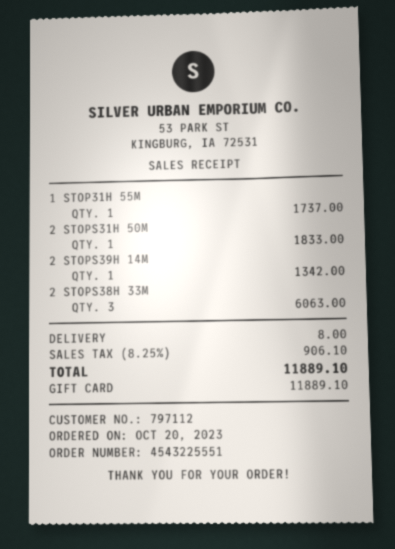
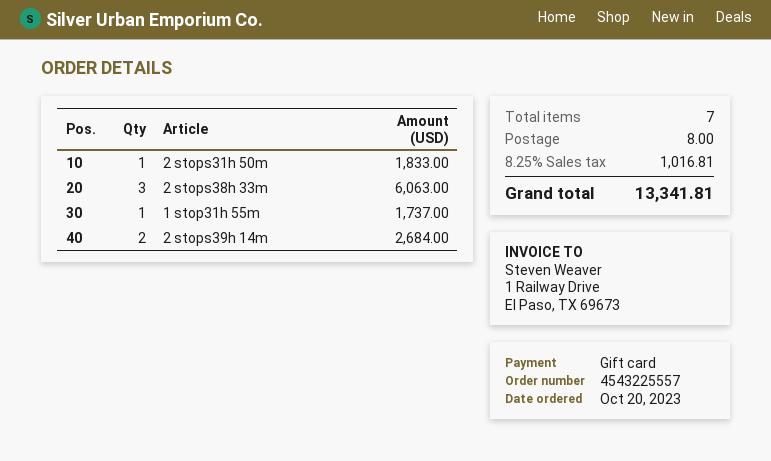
order number: 4543225551 -> 4543225557
2 STOPS39H 14M: 1 for 1342.00 -> 2 for 2684.00
tax: 8.25% = 906.10 -> 8.25% = 1016.81
total: 11889.10 -> 13341.81

